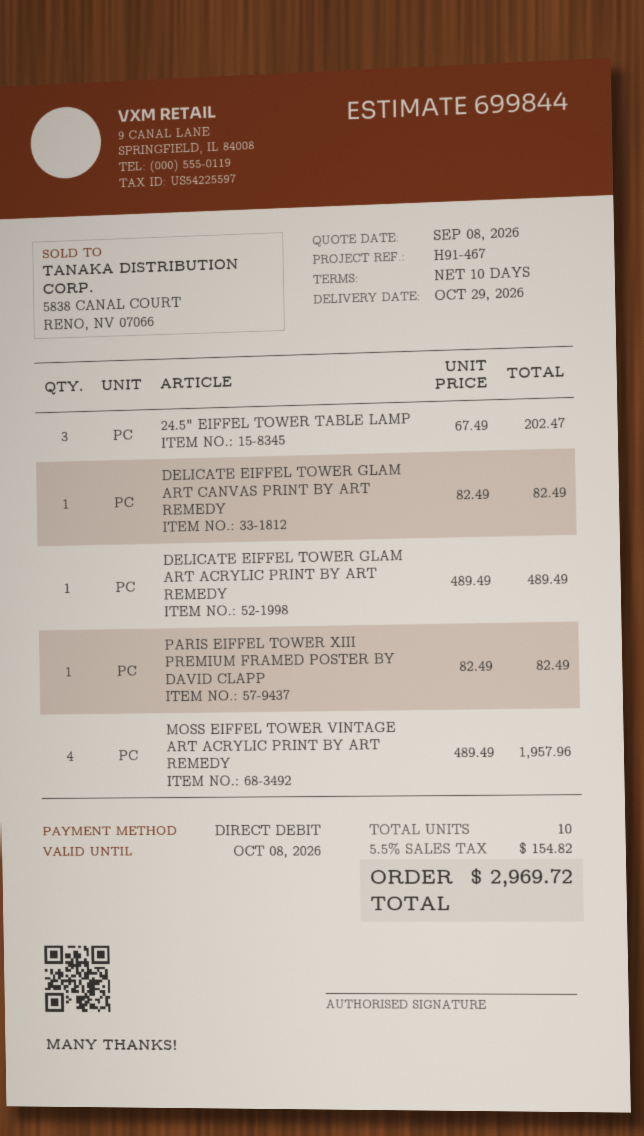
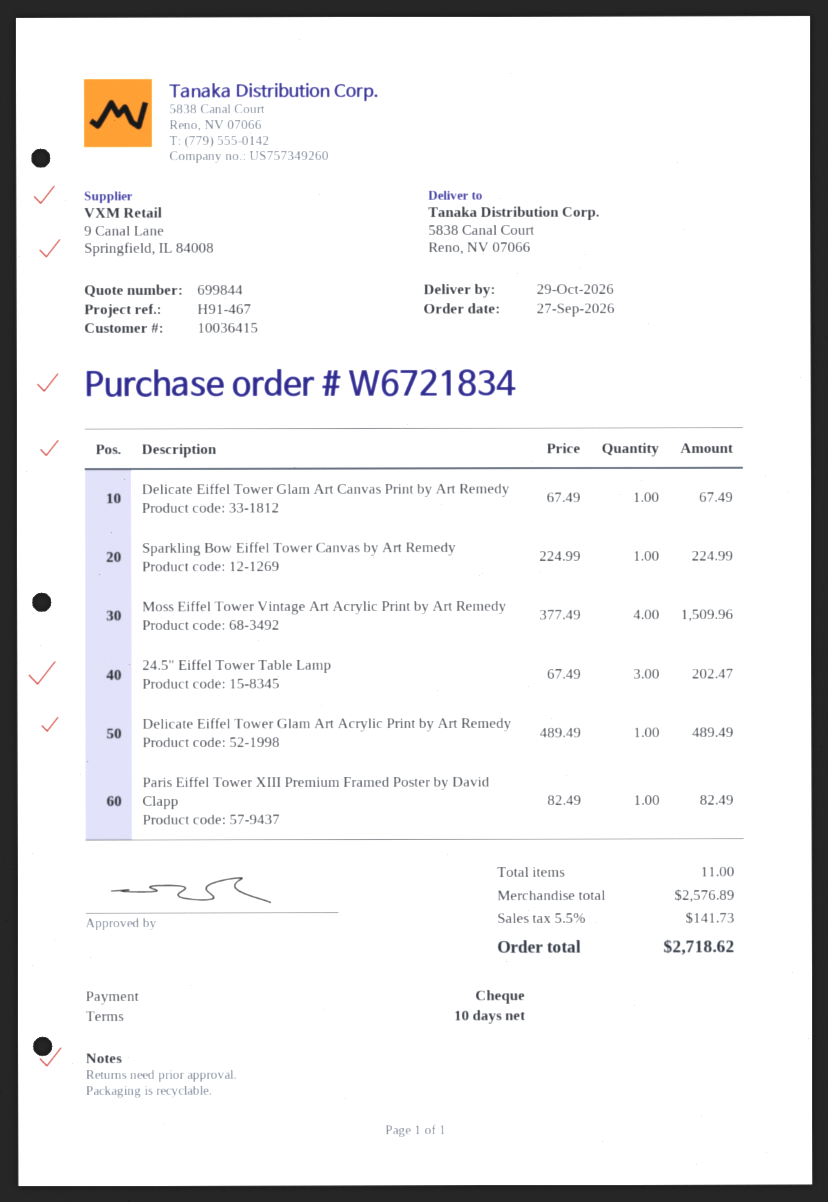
payment method: direct debit -> cheque
DELICATE EIFFEL TOWER GLAM ART CANVAS PRINT BY ART REMEDY: 1 x 82.49 = 82.49 -> 1 x 67.49 = 67.49
MOSS EIFFEL TOWER VINTAGE ART ACRYLIC PRINT BY ART REMEDY: 4 x 489.49 = 1957.96 -> 4 x 377.49 = 1509.96
Sparkling Bow Eiffel Tower Canvas by Art Remedy: none -> 1 x 224.99 = 224.99
total quantity: 10 -> 11
tax: 5.5% = 154.82 -> 5.5% = 141.73
total: 2969.72 -> 2718.62

